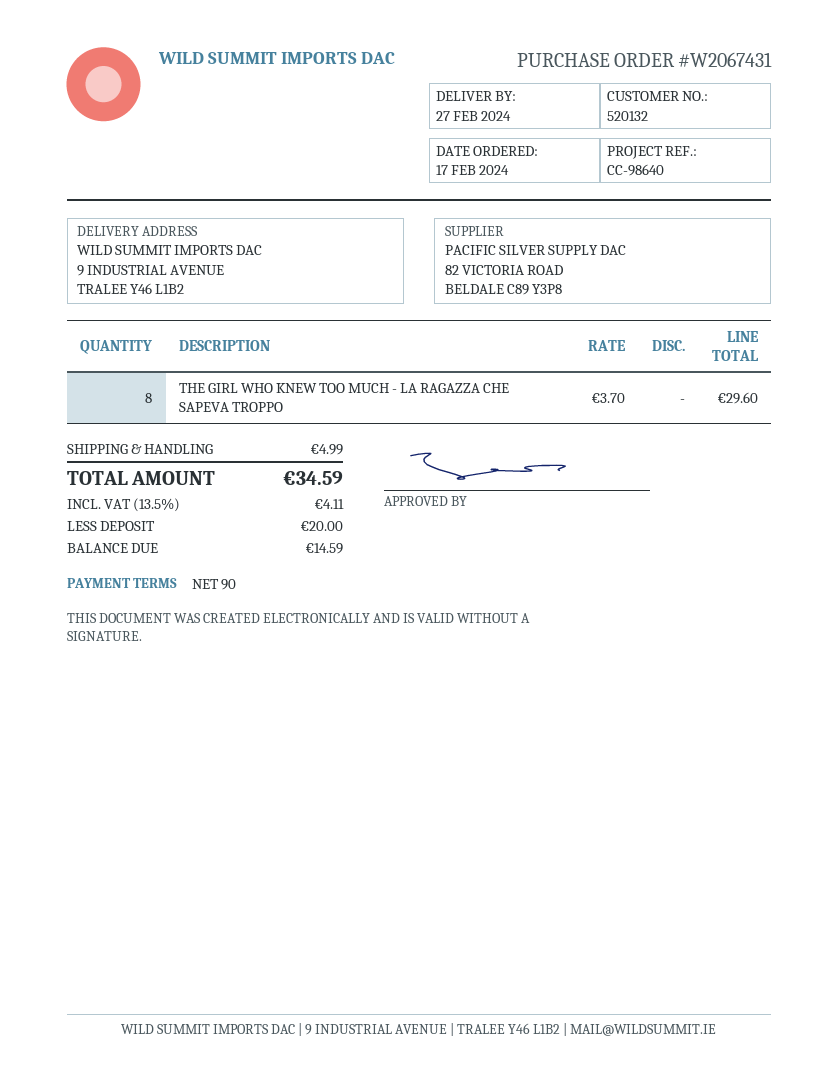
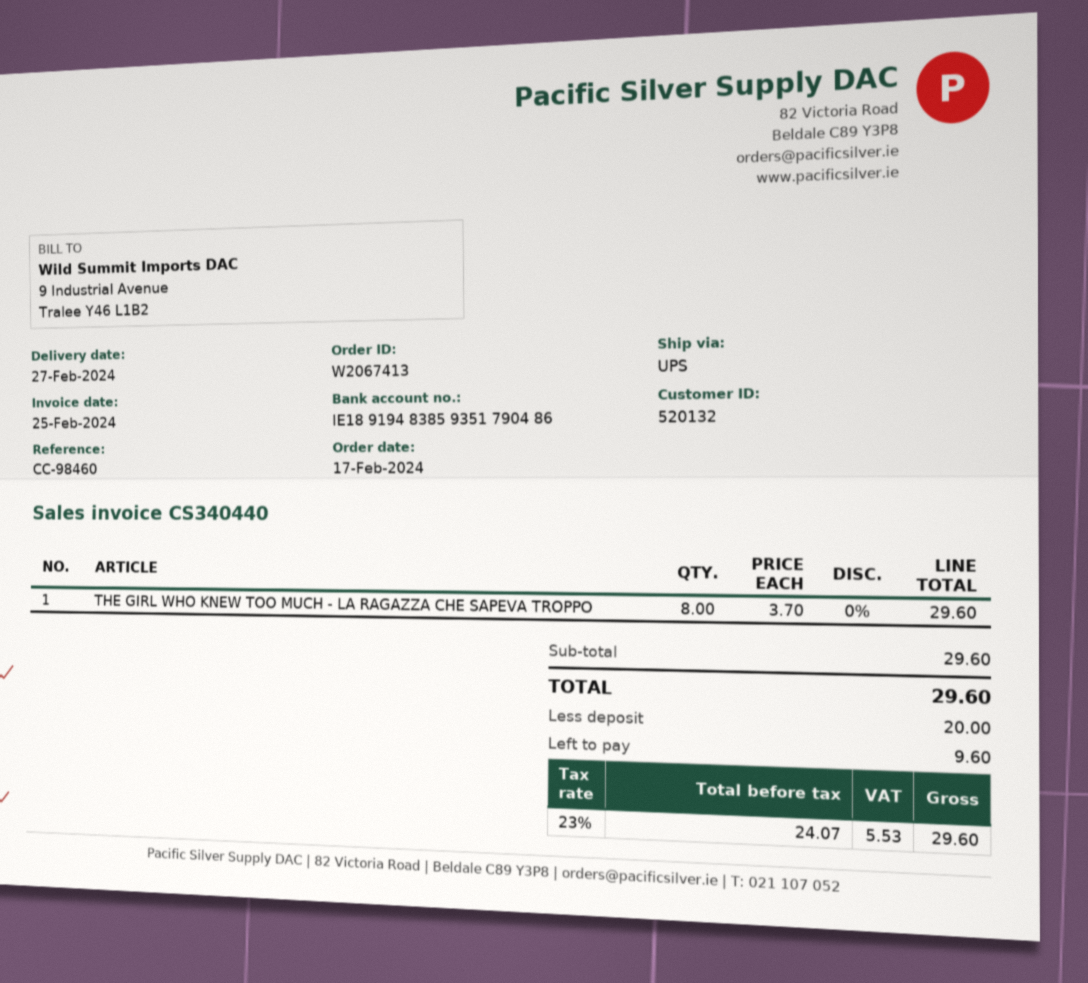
order number: W2067431 -> W2067413
reference: CC-98640 -> CC-98460
shipping: 4.99 -> none
tax: 13.5% = 4.11 -> 23% = 5.53
total: 34.59 -> 29.60
balance: 14.59 -> 9.60

